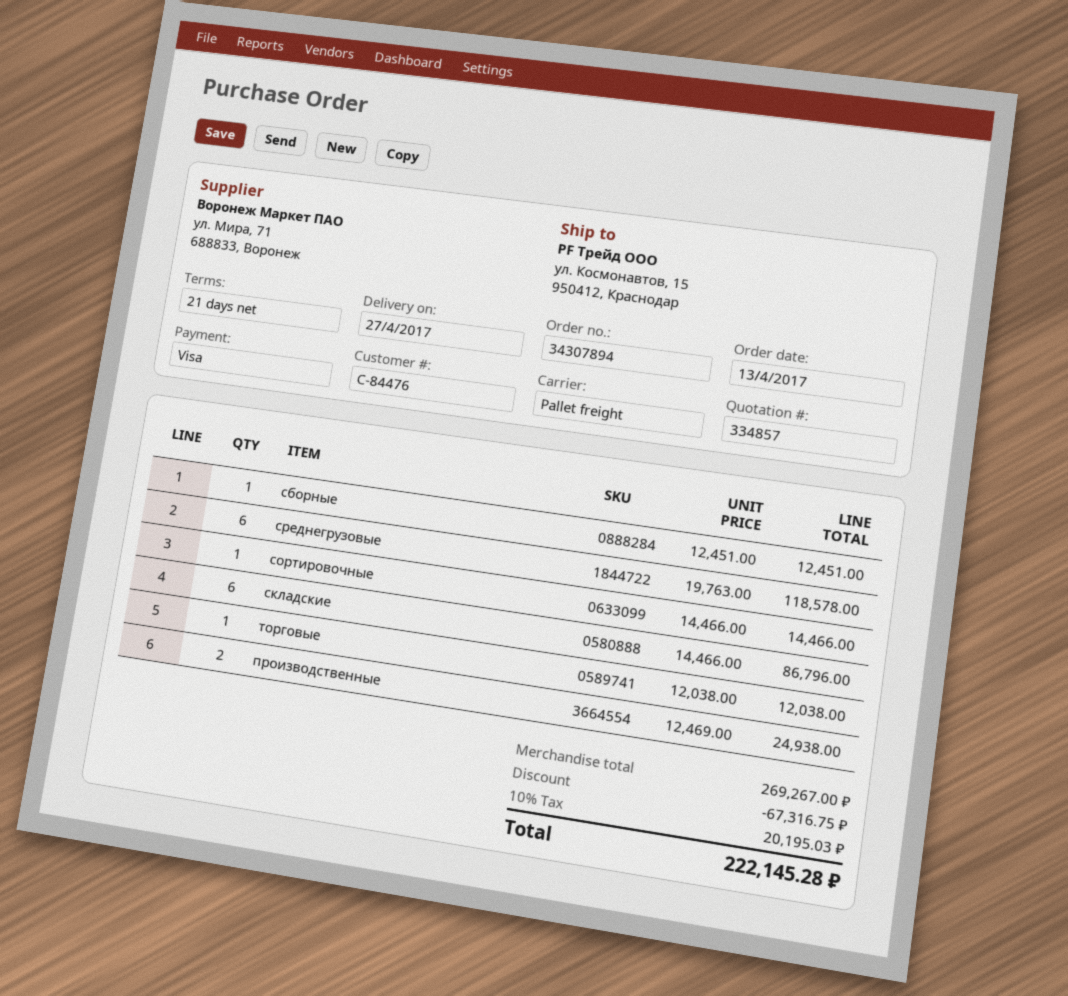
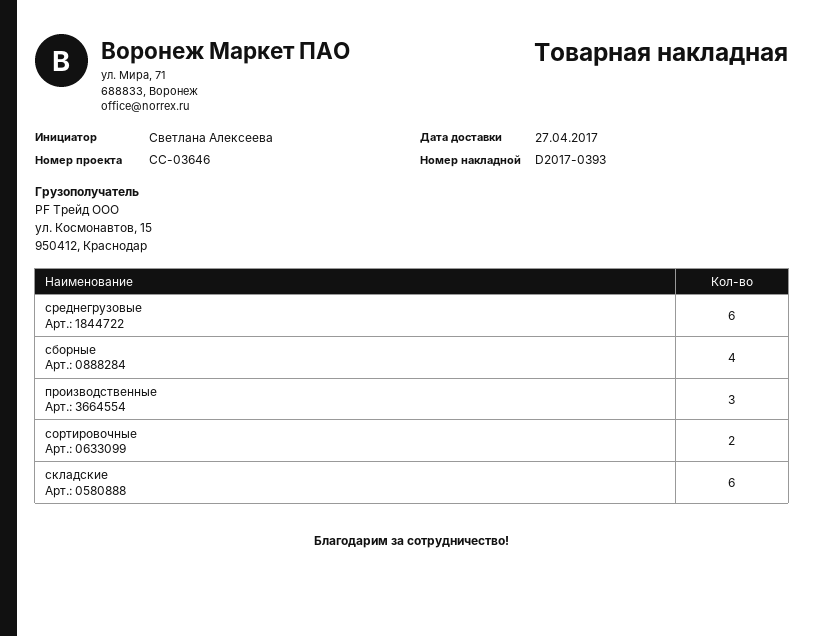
сборные: 1 -> 4
сортировочные: 1 -> 2
торговые: 1 -> none
производственные: 2 -> 3

